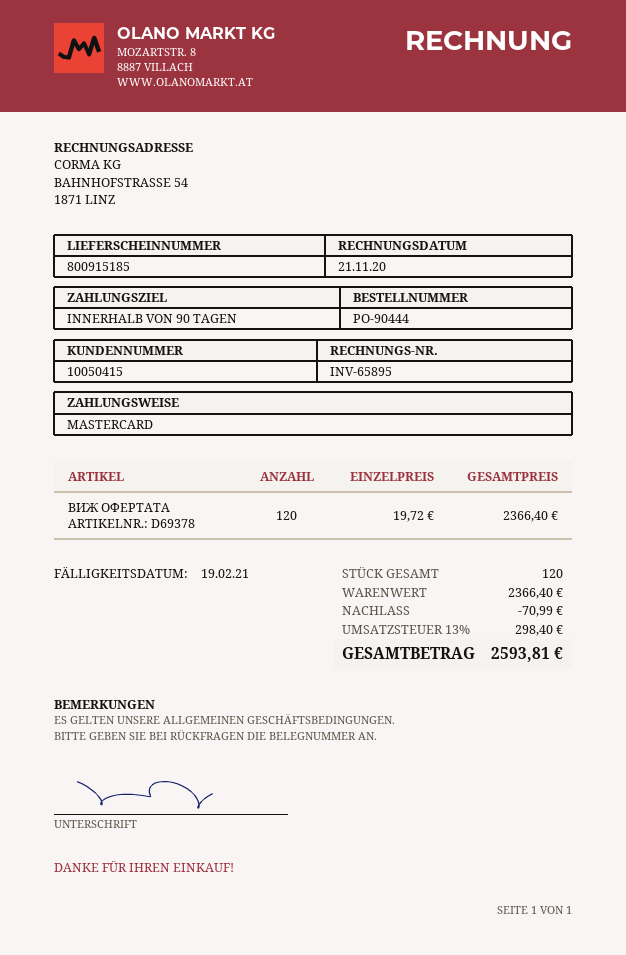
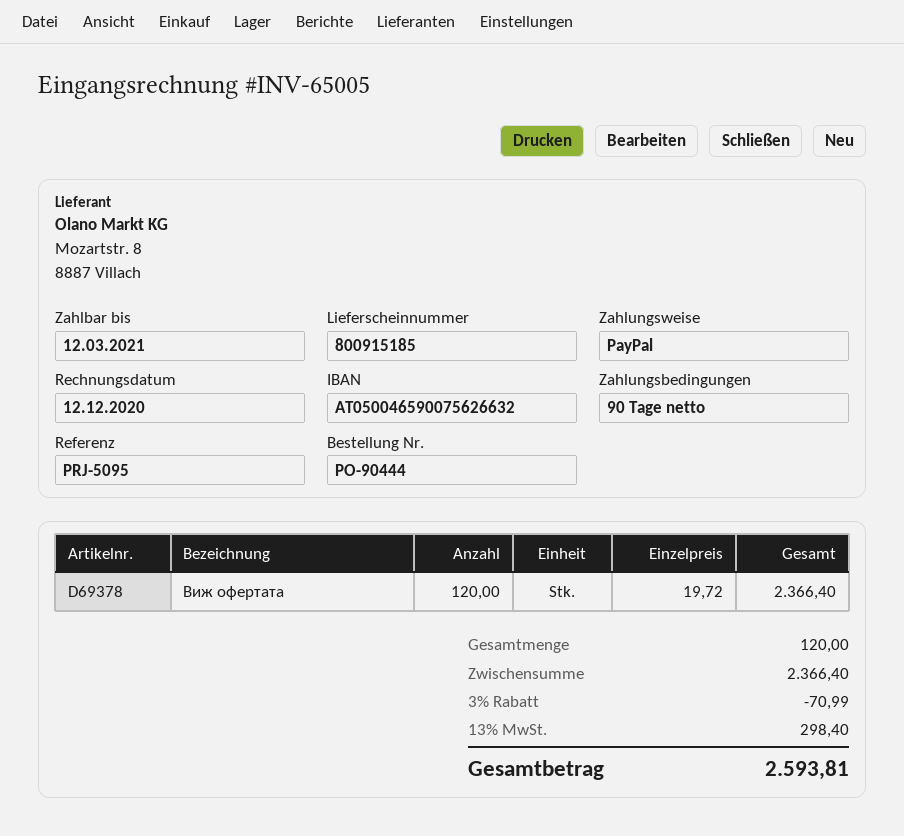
invoice number: INV-65895 -> INV-65005
invoice date: 2020-11-21 -> 2020-12-12
due date: 2021-02-19 -> 2021-03-12
payment method: Mastercard -> PayPal

